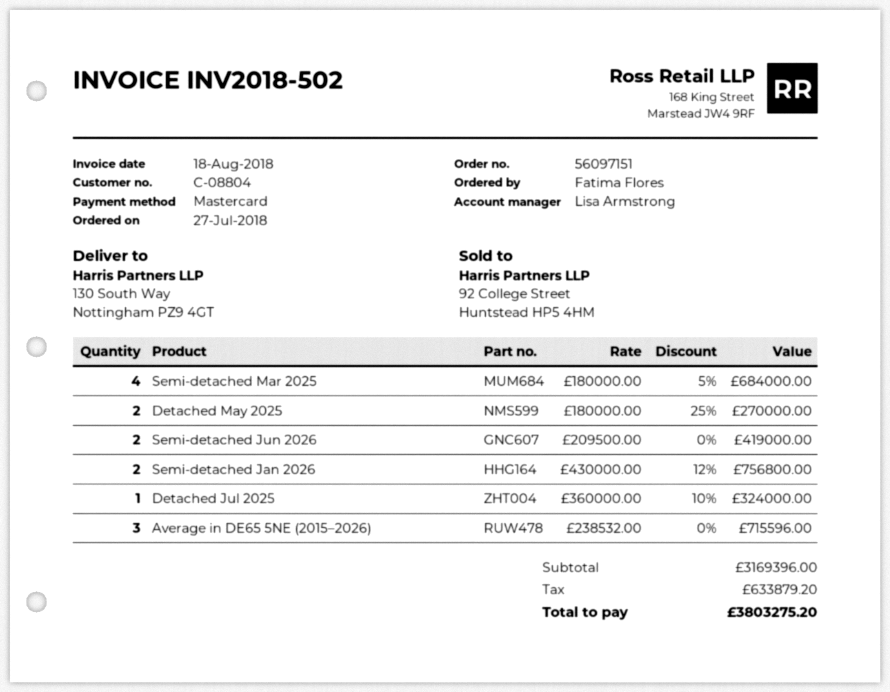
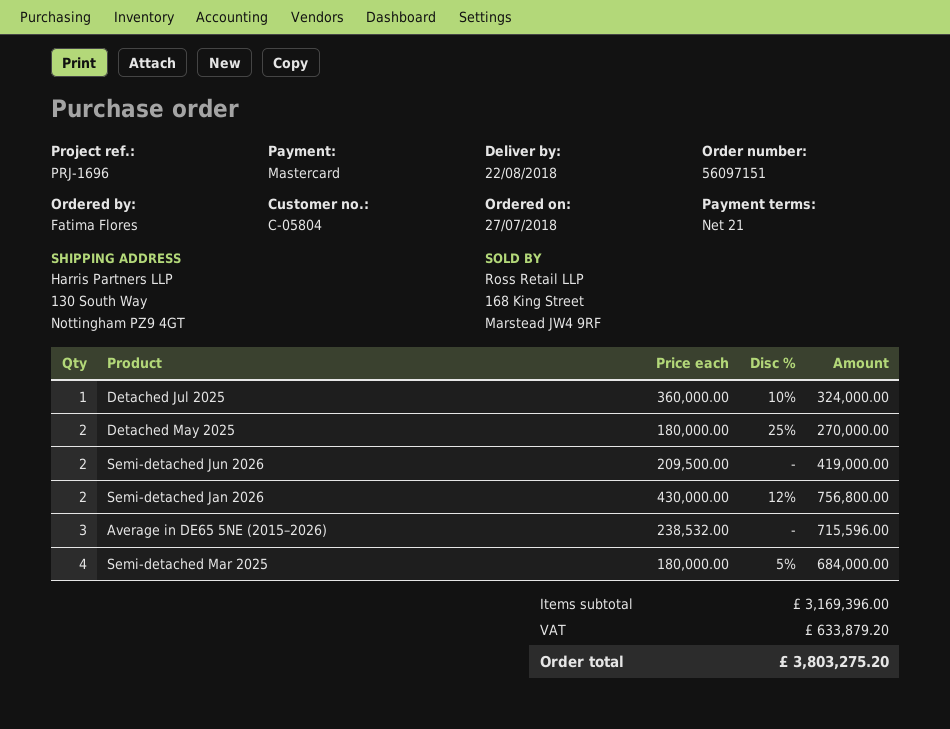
customer number: C-08804 -> C-05804

